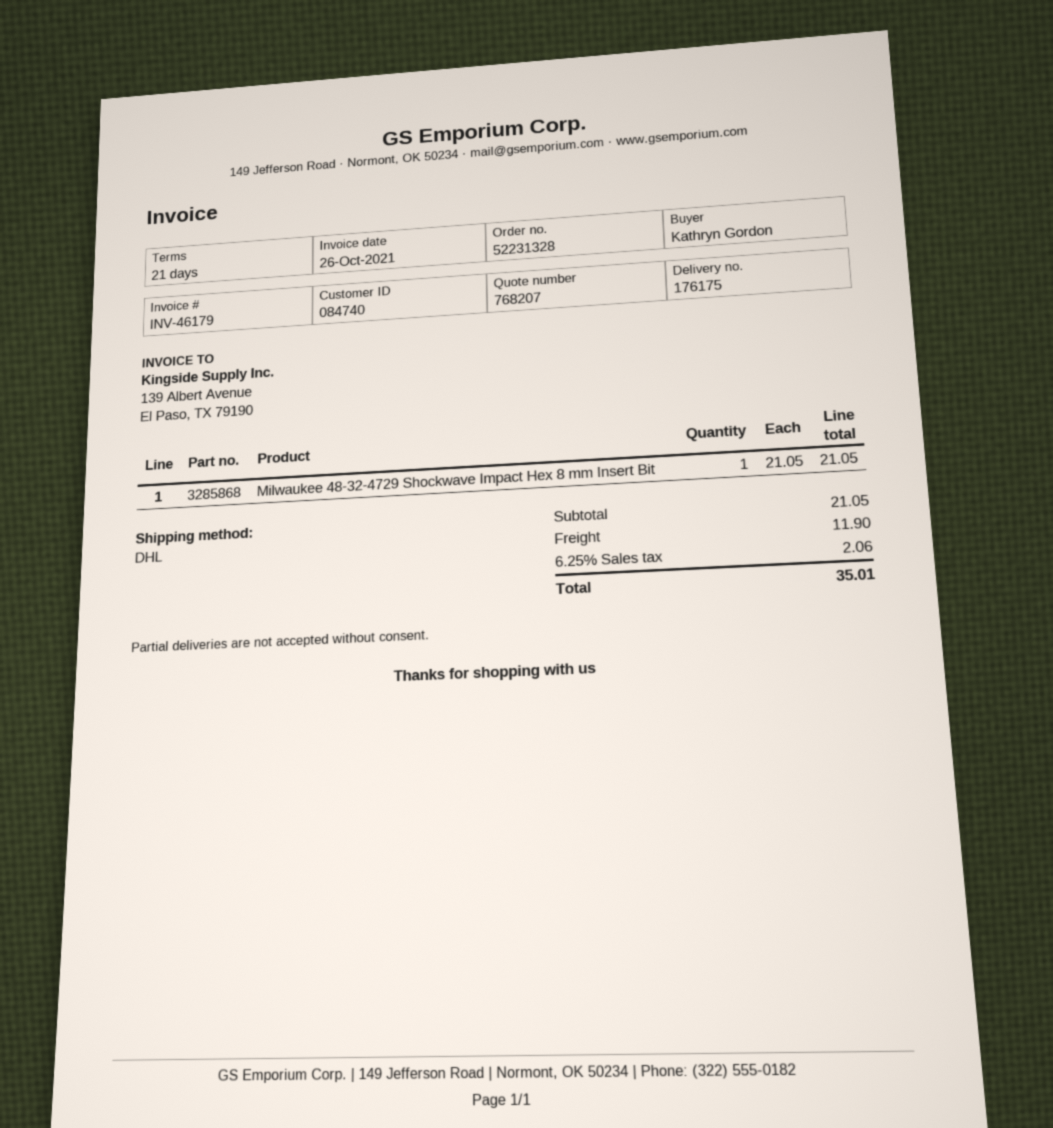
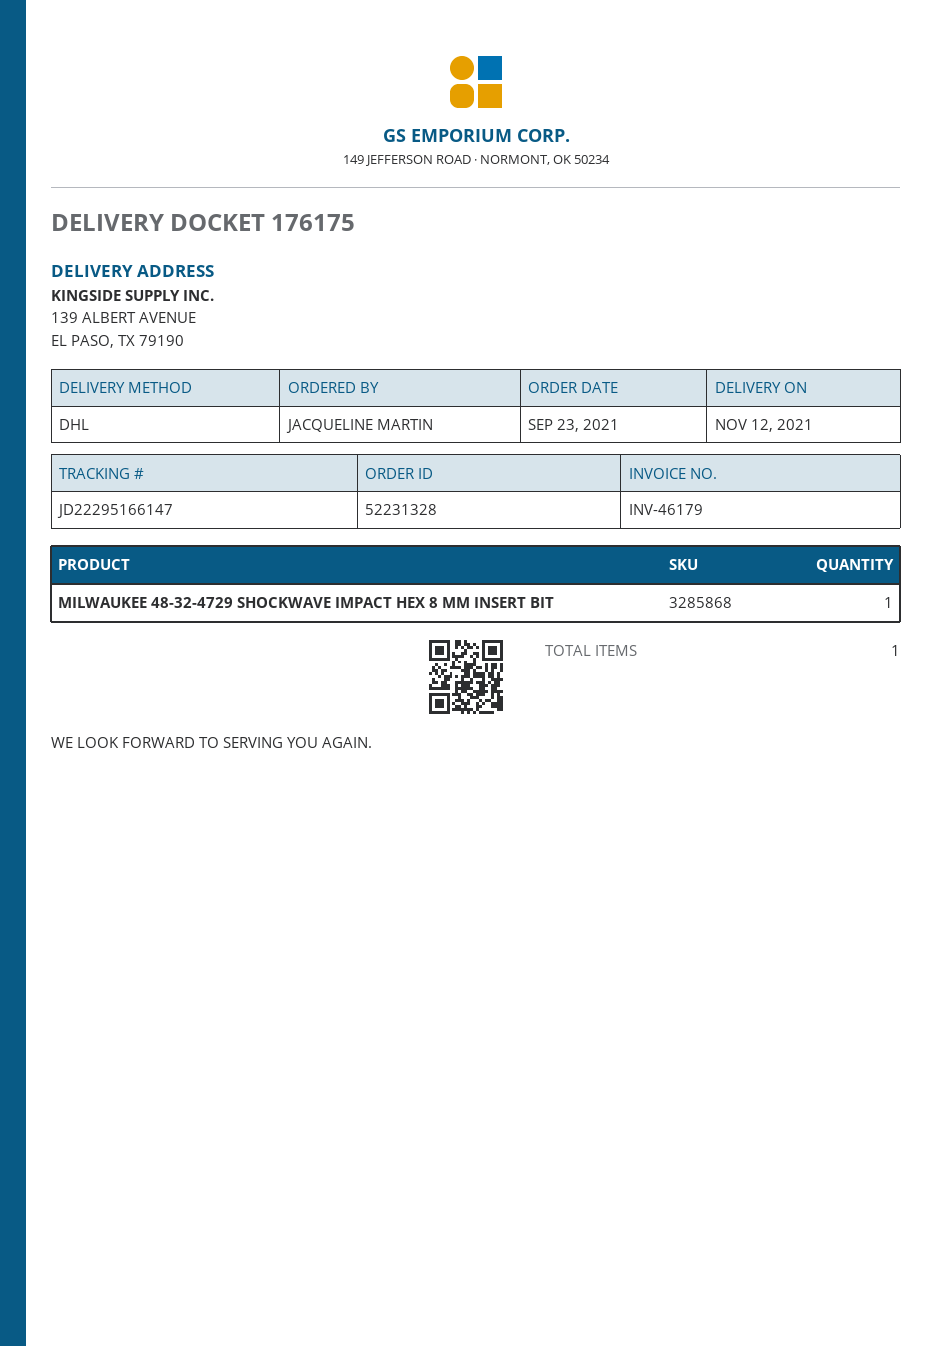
ordered by: Kathryn Gordon -> JACQUELINE MARTIN

